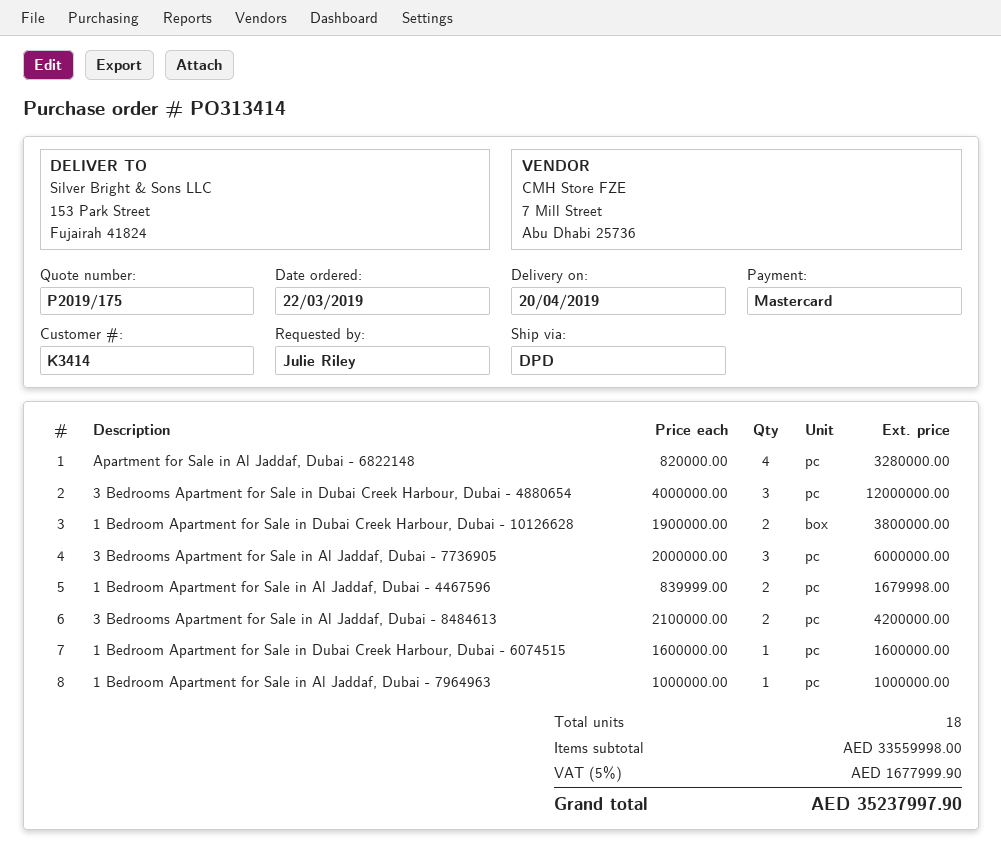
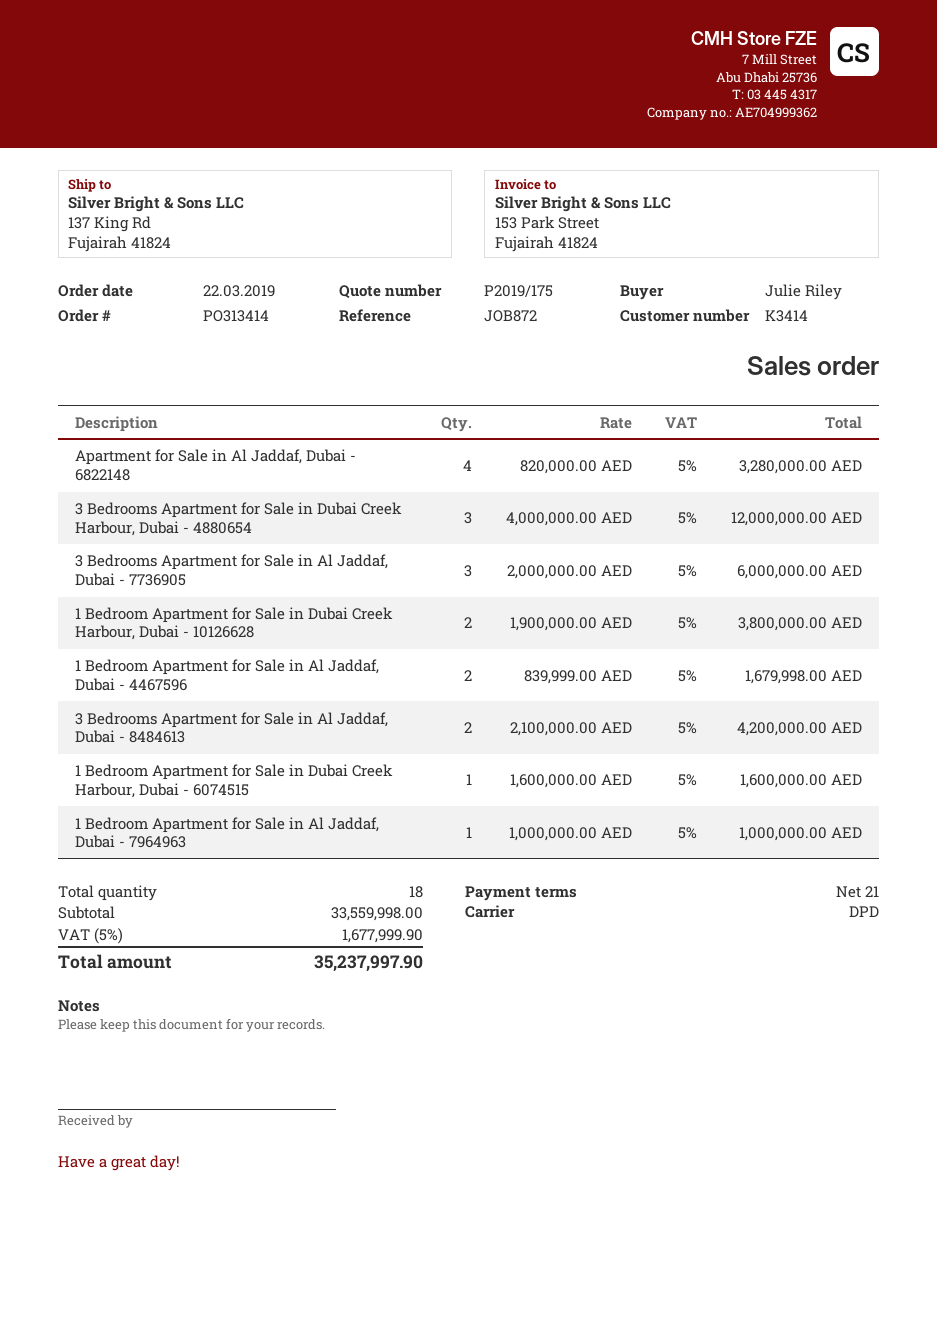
ship to: 153 Park Street, Fujairah 41824 -> 137 King Rd, Fujairah 41824

